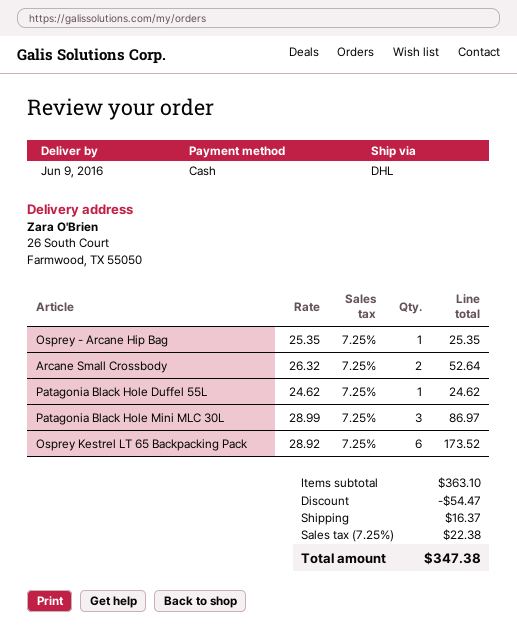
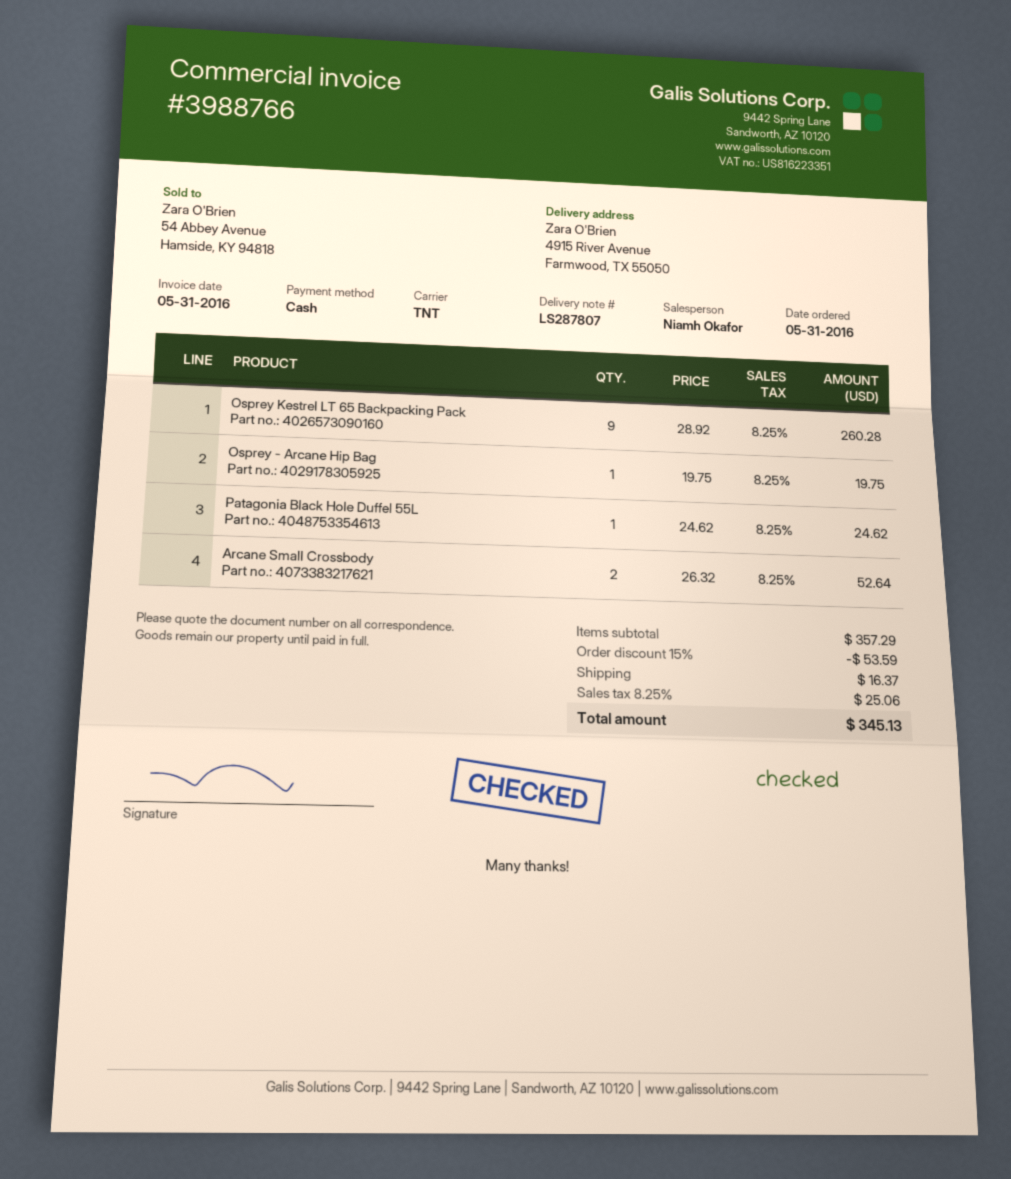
shipping method: DHL -> TNT
ship to: 26 South Court, Farmwood, TX 55050 -> 4915 River Avenue, Farmwood, TX 55050
Osprey - Arcane Hip Bag: 1 x 25.35 = 25.35 -> 1 x 19.75 = 19.75
Patagonia Black Hole Mini MLC 30L: 3 x 28.99 = 86.97 -> none
Osprey Kestrel LT 65 Backpacking Pack: 6 x 28.92 = 173.52 -> 9 x 28.92 = 260.28
subtotal: 363.10 -> 357.29
discount: 54.47 -> 53.59
tax: 7.25% = 22.38 -> 8.25% = 25.06
total: 347.38 -> 345.13

